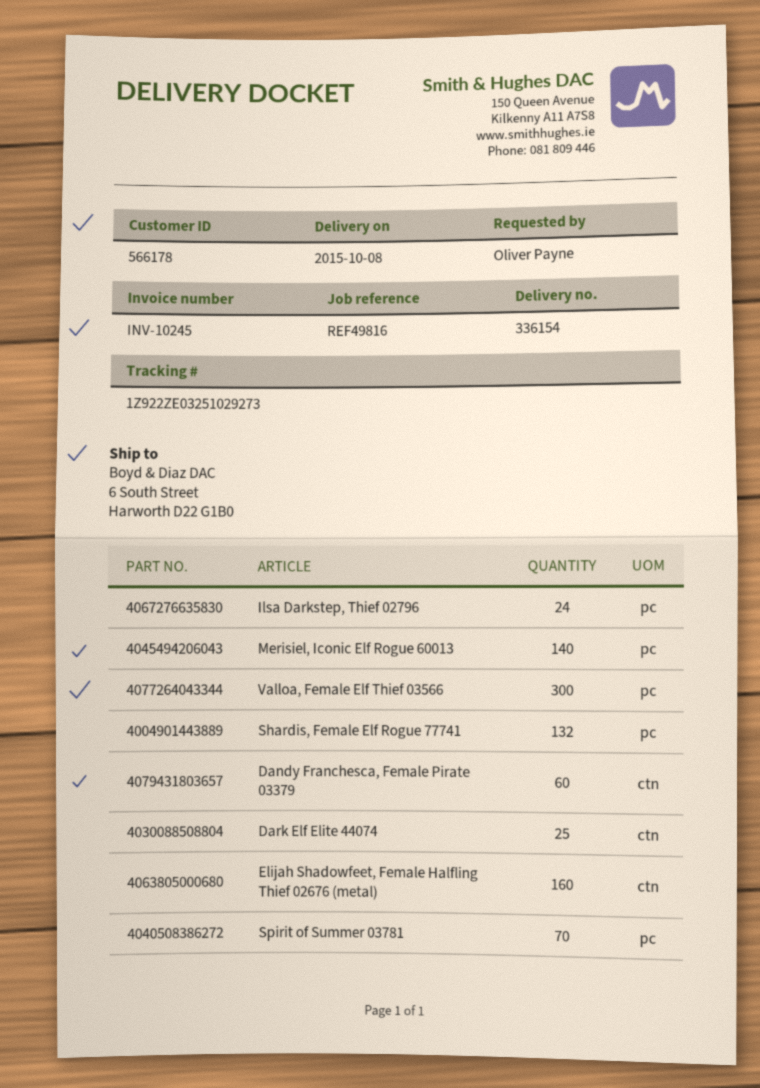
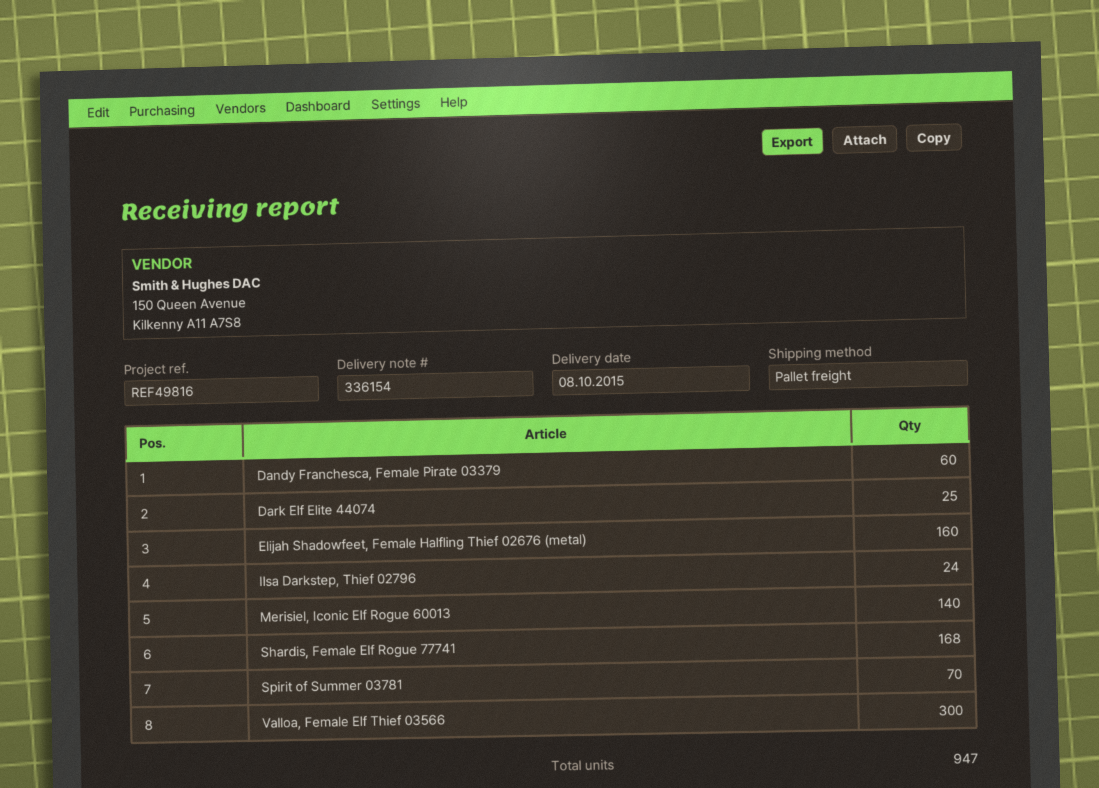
Shardis, Female Elf Rogue 77741: 132 -> 168

